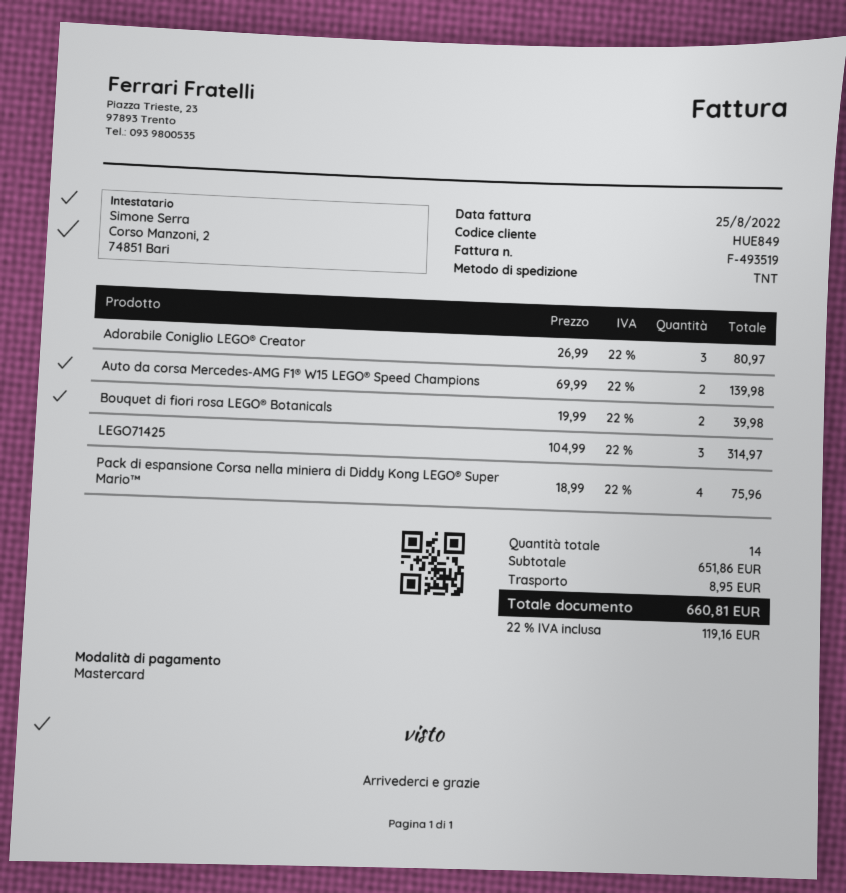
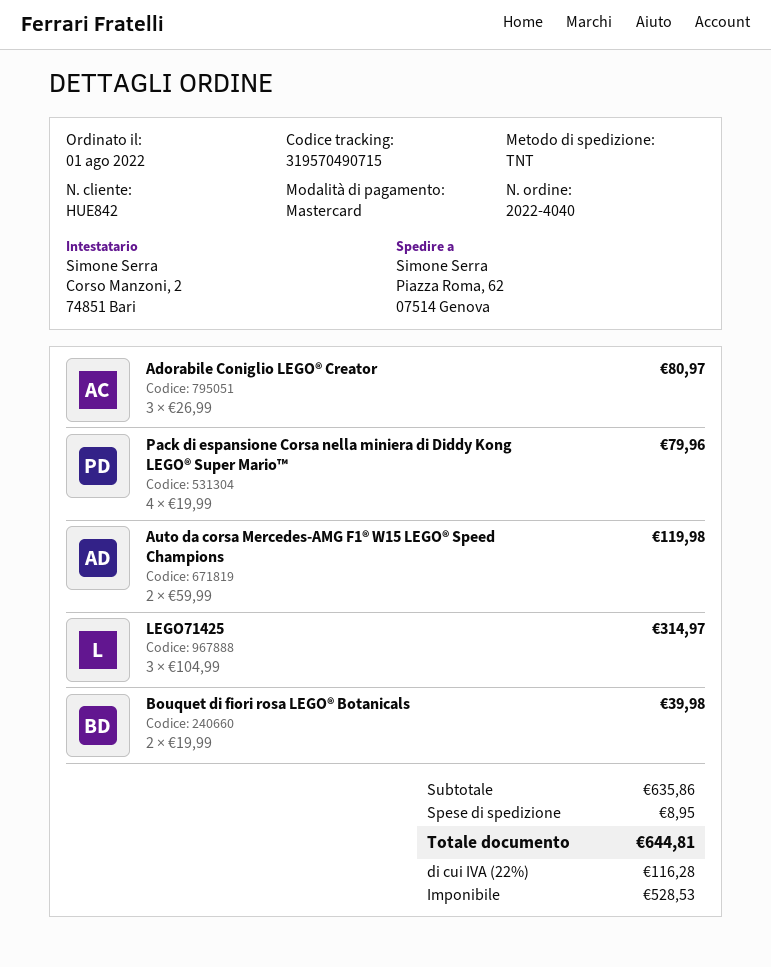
customer number: HUE849 -> HUE842
Auto da corsa Mercedes-AMG F1® W15 LEGO® Speed Champions: 2 x 69.99 = 139.98 -> 2 x 59.99 = 119.98
Pack di espansione Corsa nella miniera di Diddy Kong LEGO® Super Mario™: 4 x 18.99 = 75.96 -> 4 x 19.99 = 79.96
subtotal: 651.86 -> 635.86
tax: 22% = 119.16 -> 22% = 116.28
total: 660.81 -> 644.81

